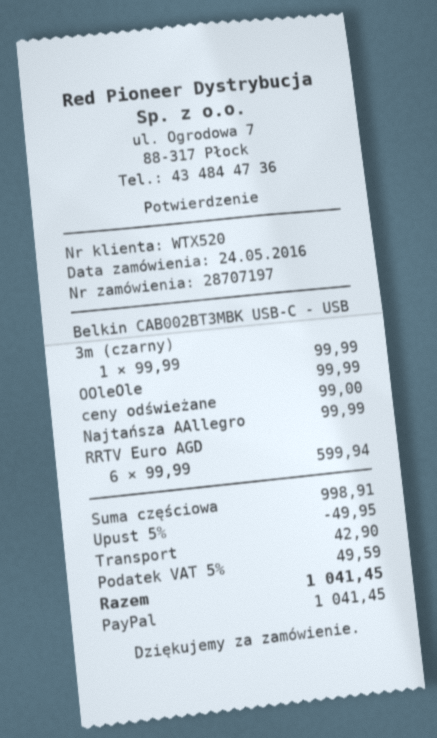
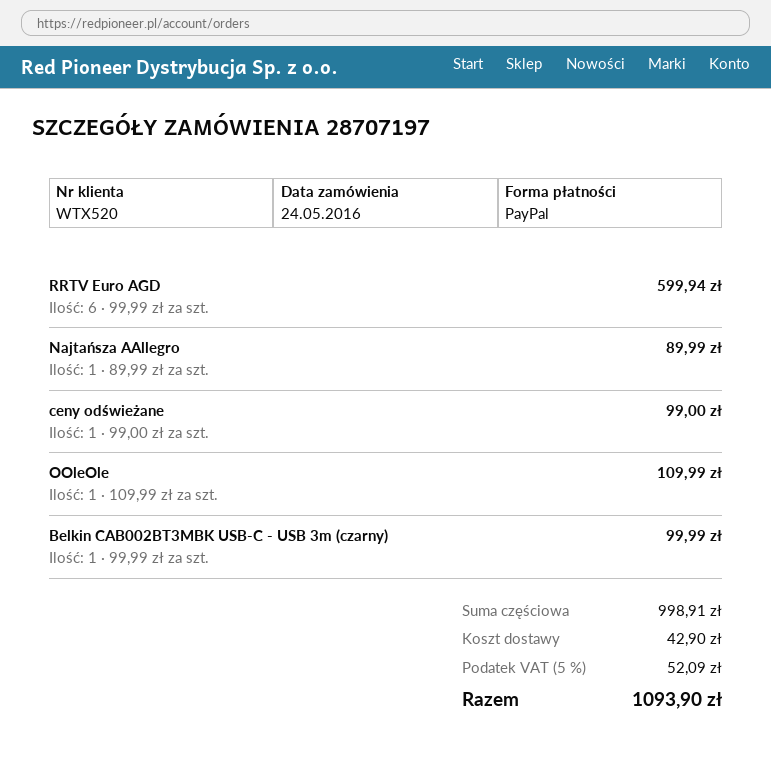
OOleOle: 1 x 99.99 = 99.99 -> 1 x 109.99 = 109.99
Najtańsza AAllegro: 1 x 99.99 = 99.99 -> 1 x 89.99 = 89.99
discount: 5% = 49.95 -> none
tax: 5% = 49.59 -> 5% = 52.09
total: 1041.45 -> 1093.90

